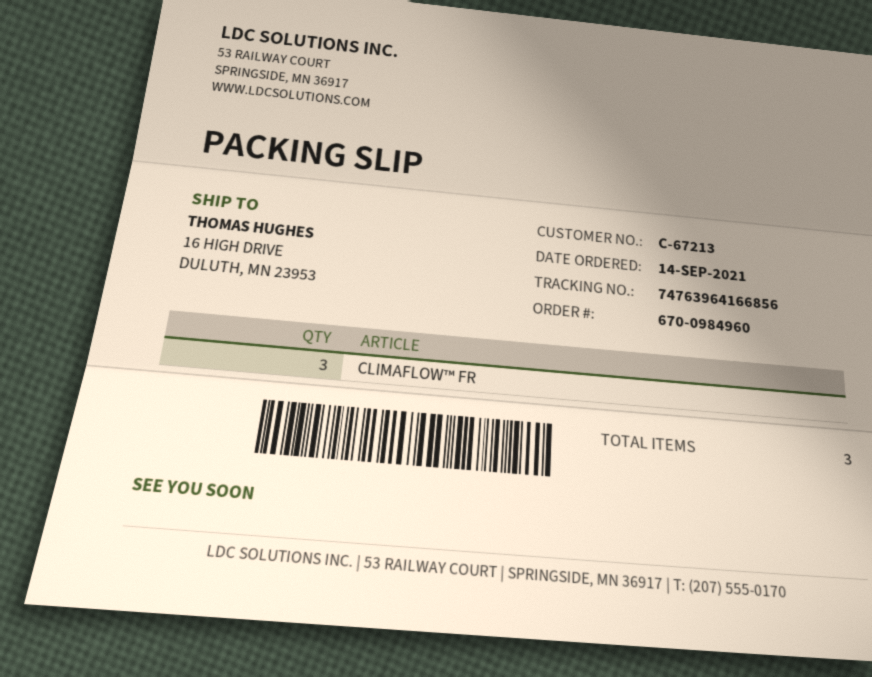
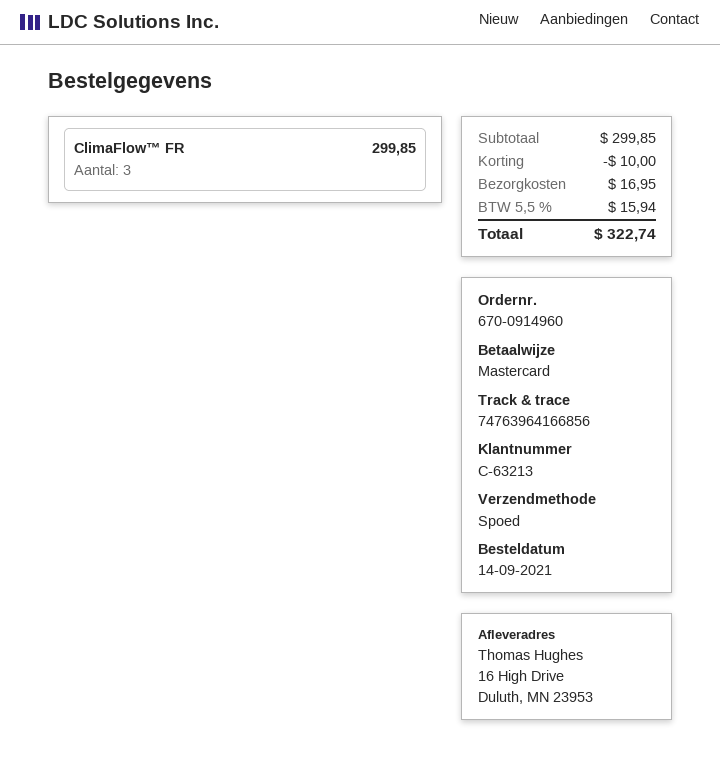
order number: 670-0984960 -> 670-0914960
customer number: C-67213 -> C-63213

